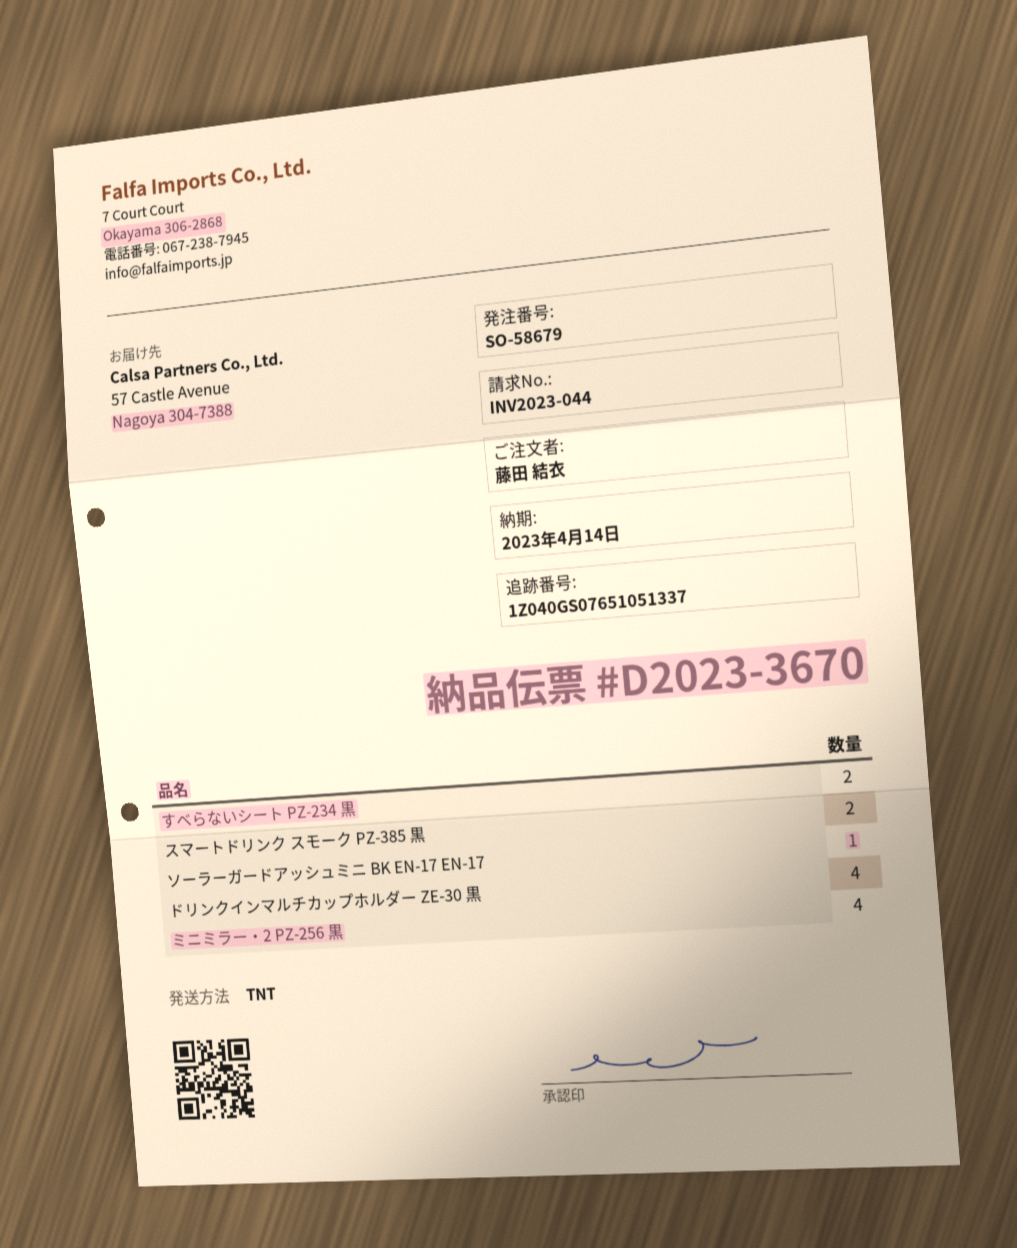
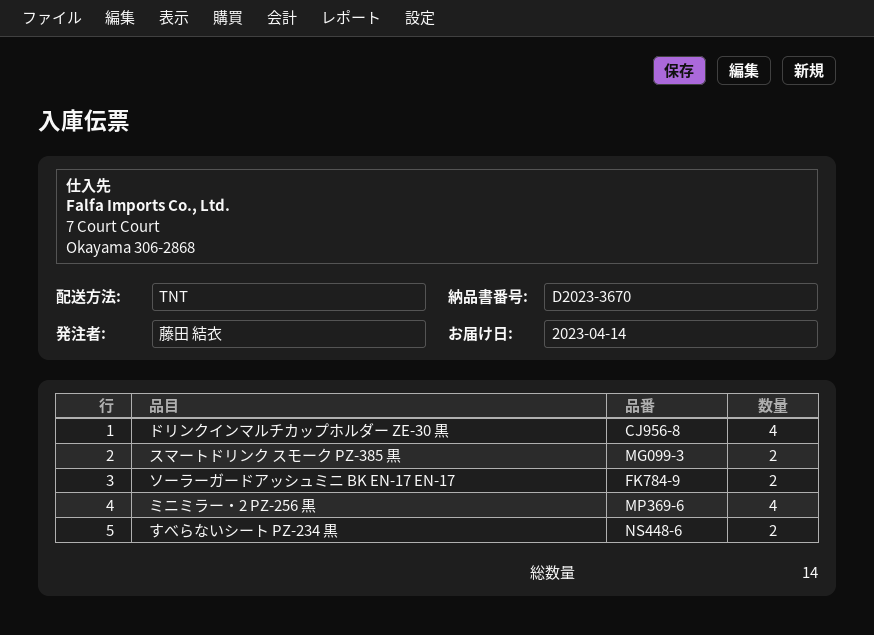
ソーラーガードアッシュミニ BK EN-17 EN-17: 1 -> 2

